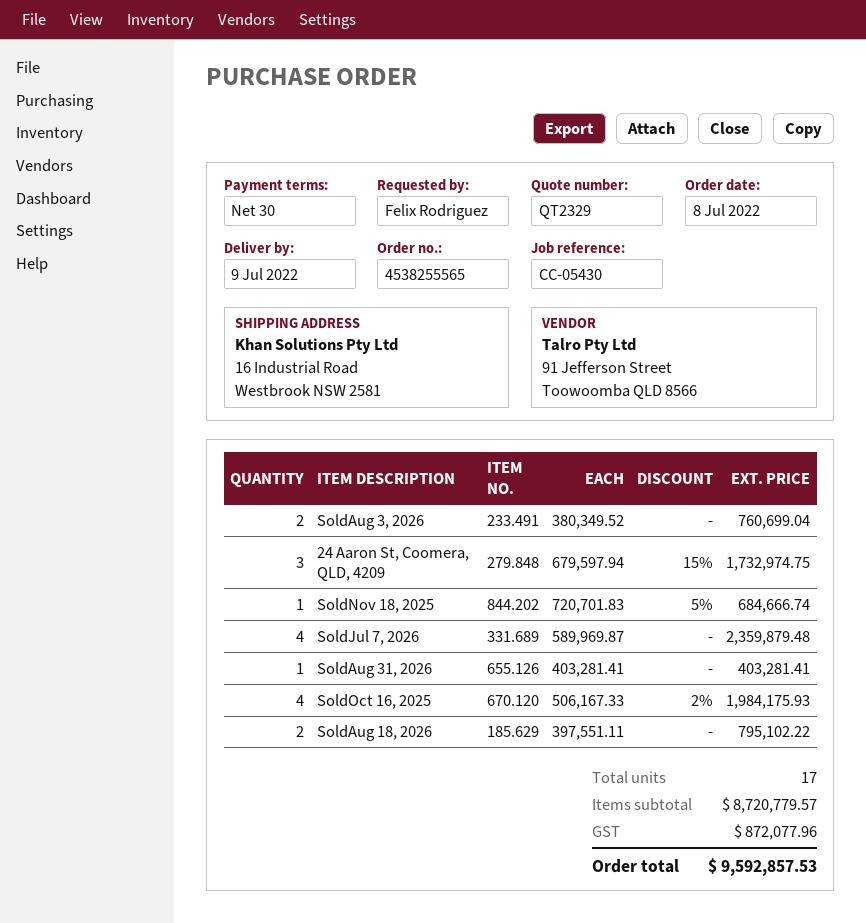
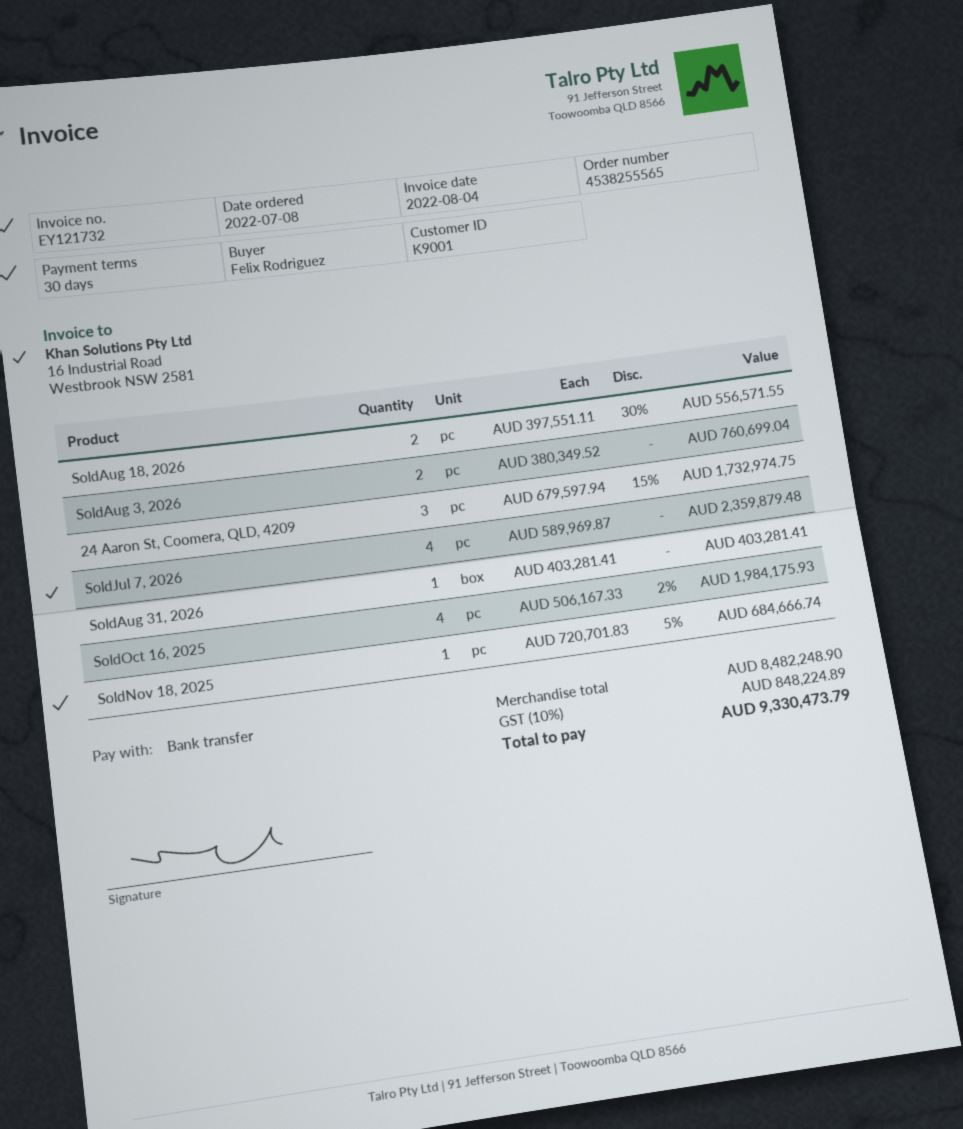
SoldAug 18, 2026: 2 x 397551.11 = 795102.22 -> 2 x 397551.11 - 30% = 556571.55
subtotal: 8720779.57 -> 8482248.90
tax: 872077.96 -> 848224.89
total: 9592857.53 -> 9330473.79

